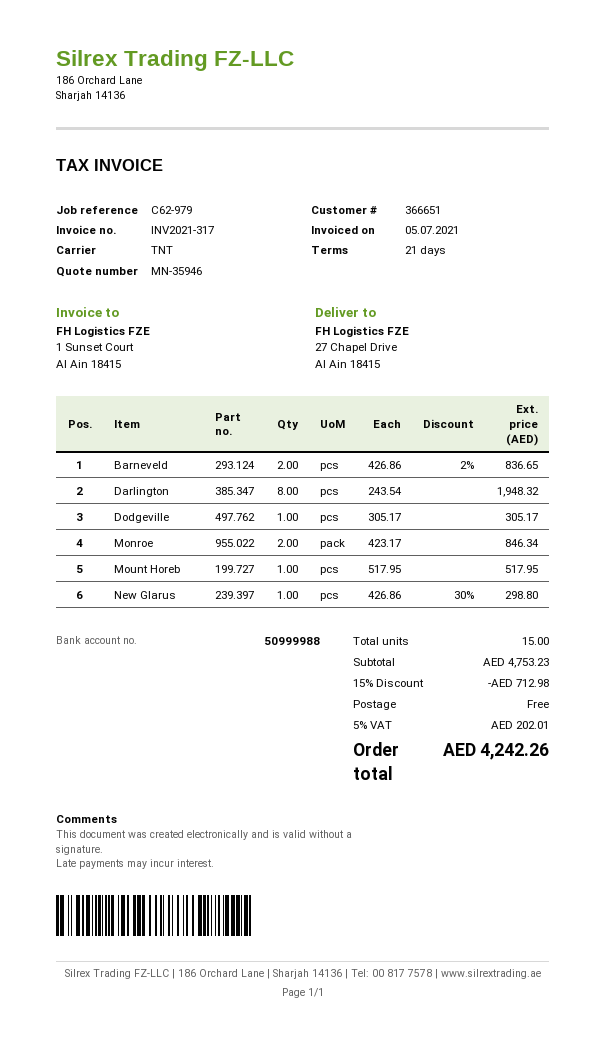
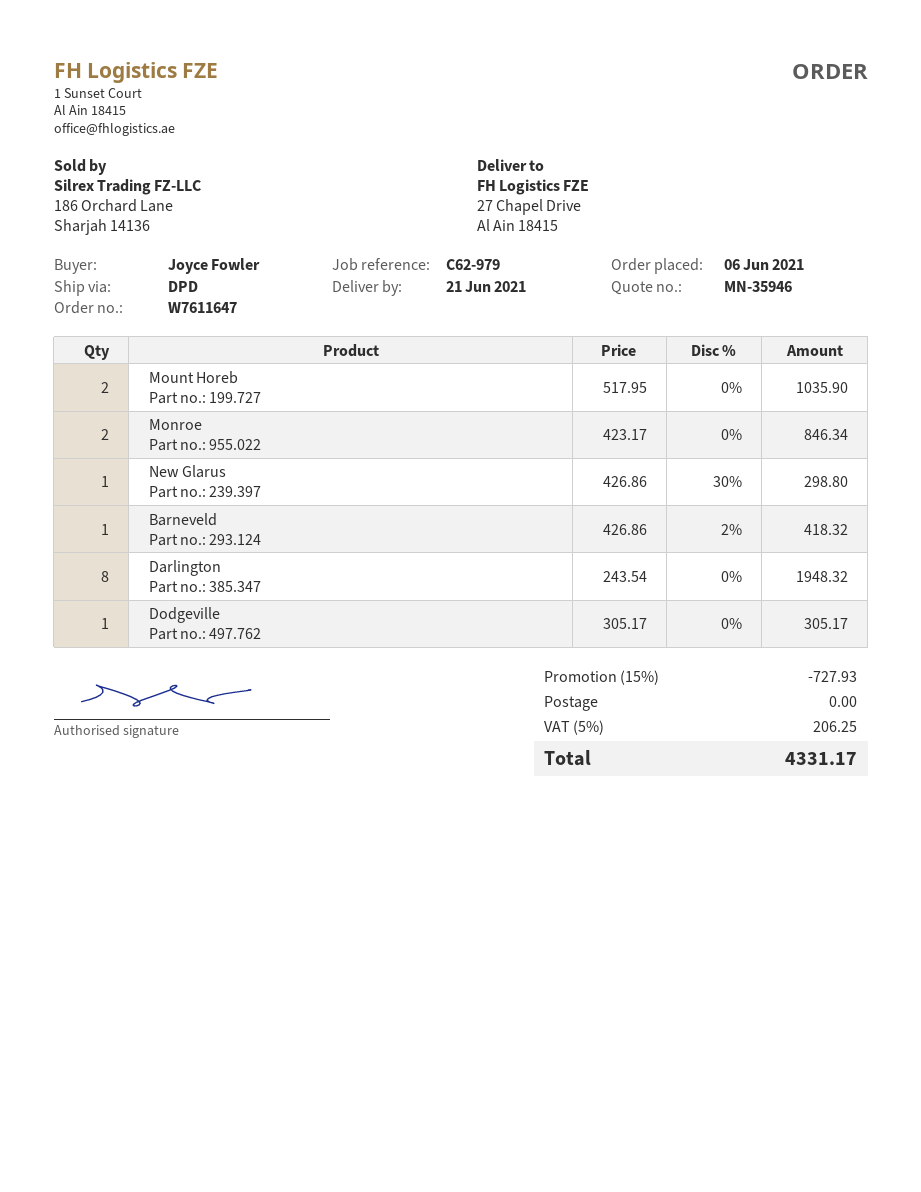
shipping method: TNT -> DPD
Barneveld: 2 x 426.86 - 2% = 836.65 -> 1 x 426.86 - 2% = 418.32
Mount Horeb: 1 x 517.95 = 517.95 -> 2 x 517.95 = 1035.90
discount: 15% = 712.98 -> 15% = 727.93
tax: 5% = 202.01 -> 5% = 206.25
total: 4242.26 -> 4331.17

